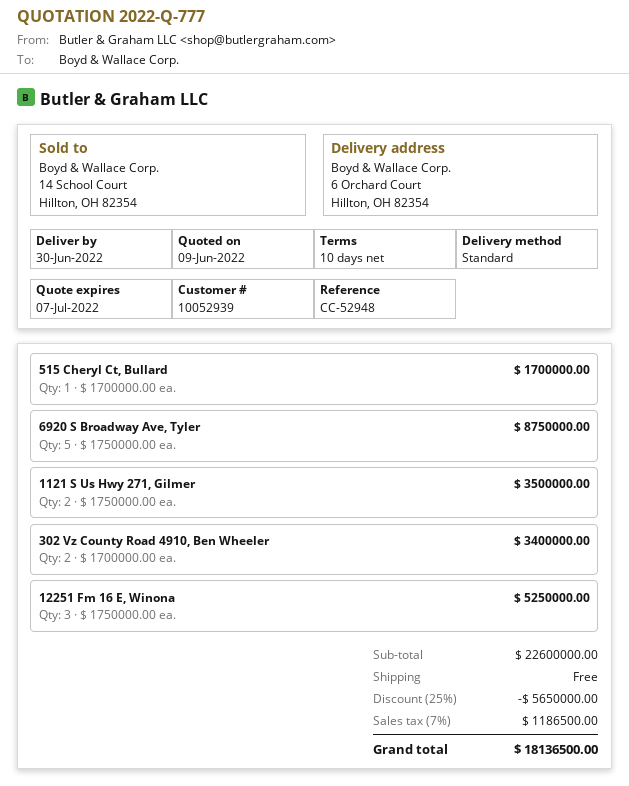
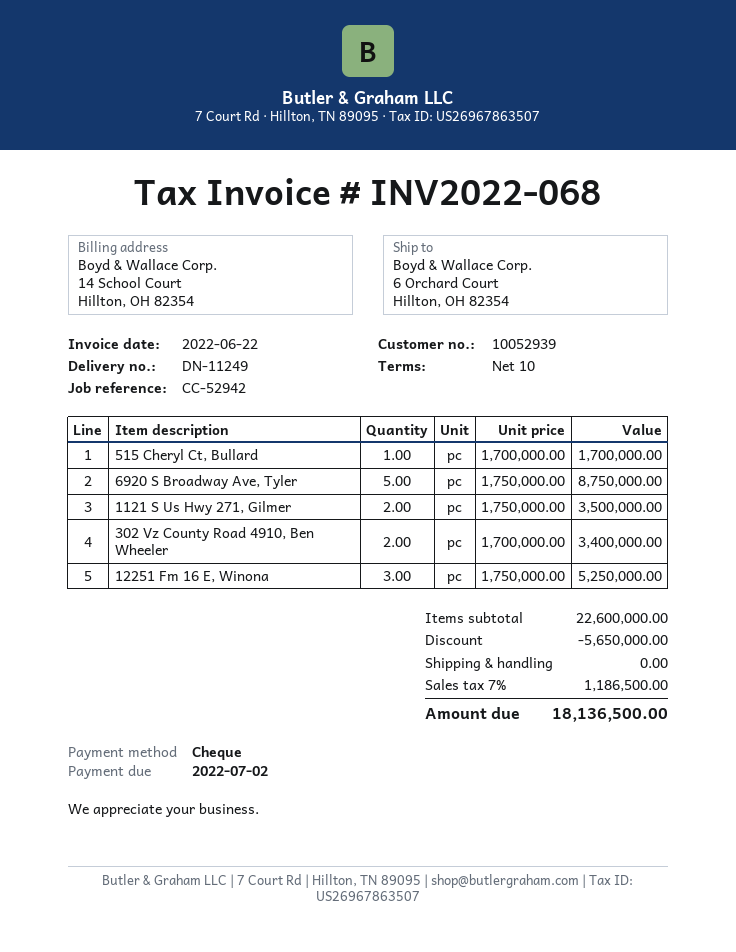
reference: CC-52948 -> CC-52942

